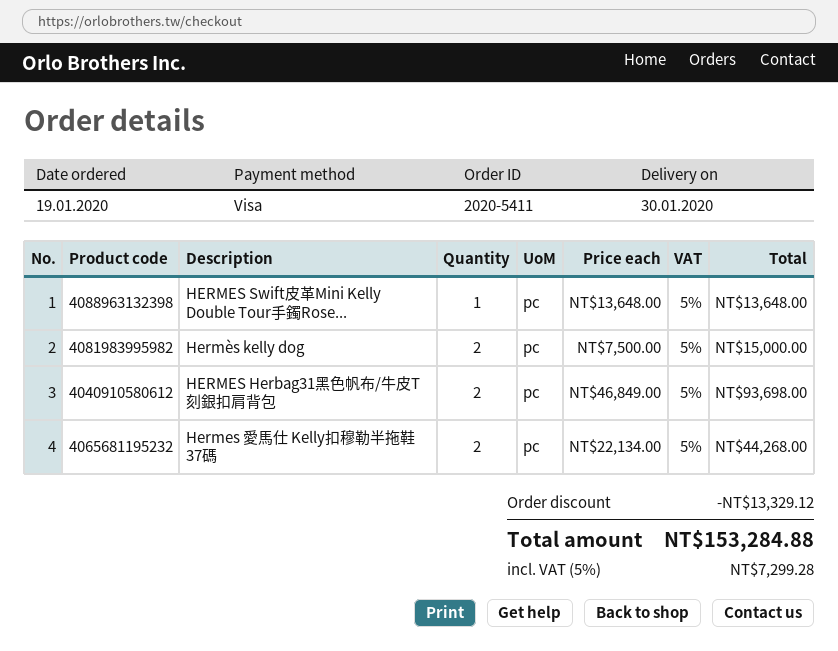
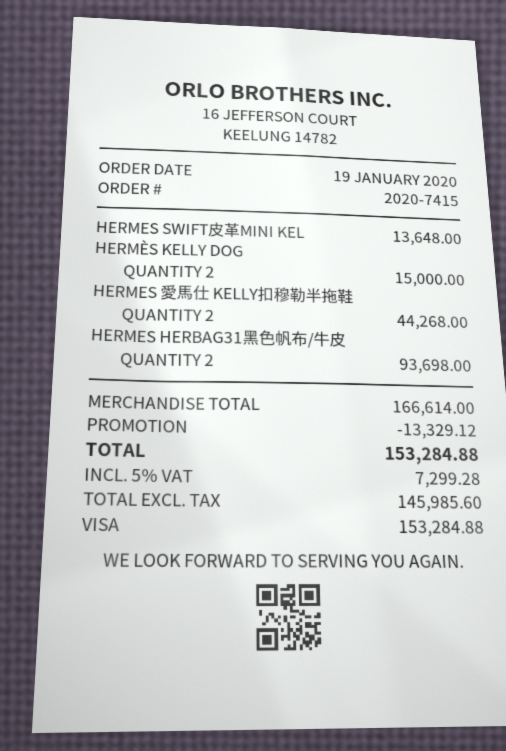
order number: 2020-5411 -> 2020-7415

